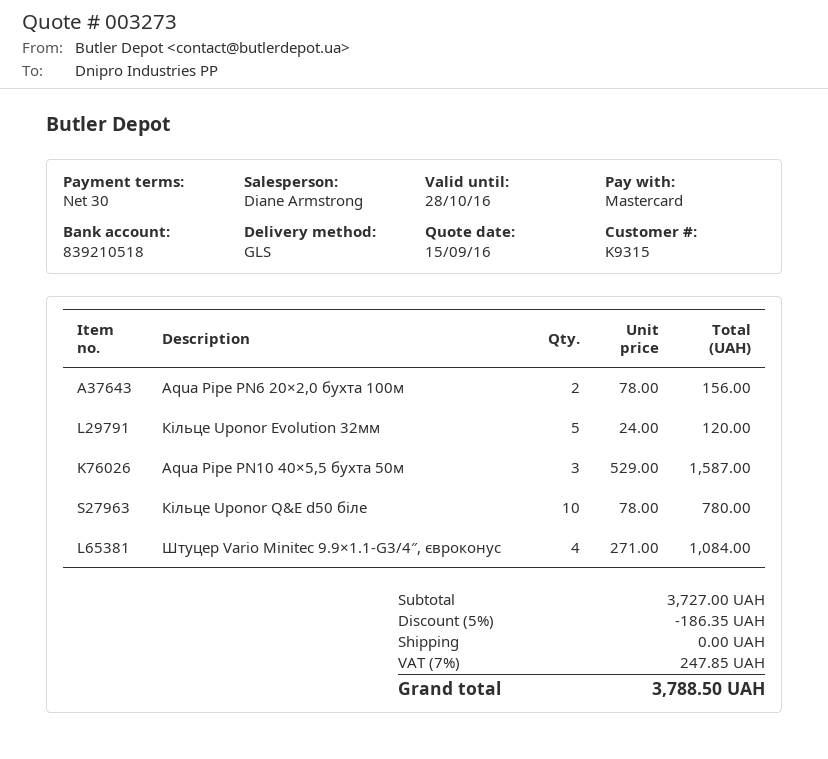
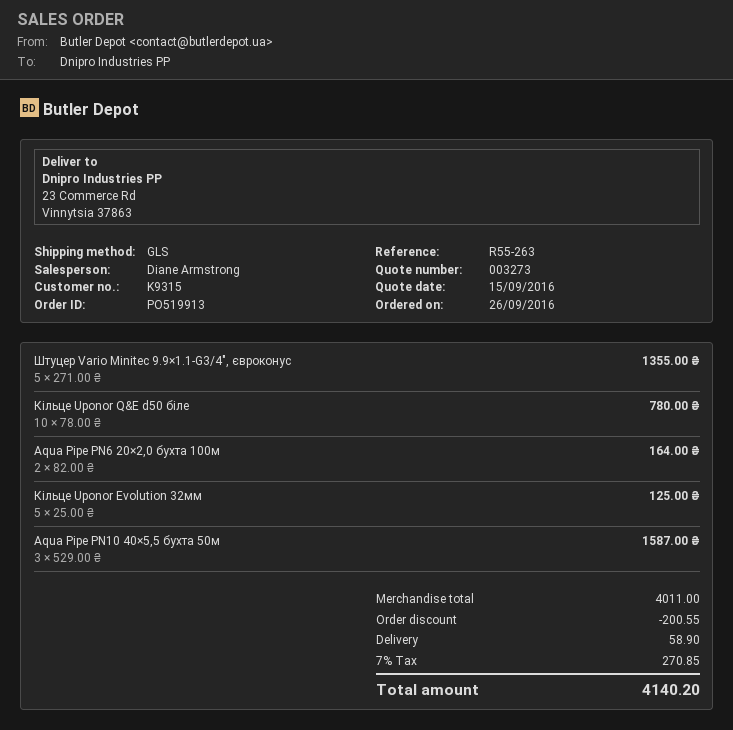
Aqua Pipe PN6 20×2,0 бухта 100м: 2 x 78.00 = 156.00 -> 2 x 82.00 = 164.00
Кільце Uponor Evolution 32мм: 5 x 24.00 = 120.00 -> 5 x 25.00 = 125.00
Штуцер Vario Minitec 9.9×1.1-G3/4″, євроконус: 4 x 271.00 = 1084.00 -> 5 x 271.00 = 1355.00
subtotal: 3727.00 -> 4011.00
discount: 186.35 -> 200.55
shipping: 0.00 -> 58.90
tax: 7% = 247.85 -> 7% = 270.85
total: 3788.50 -> 4140.20

